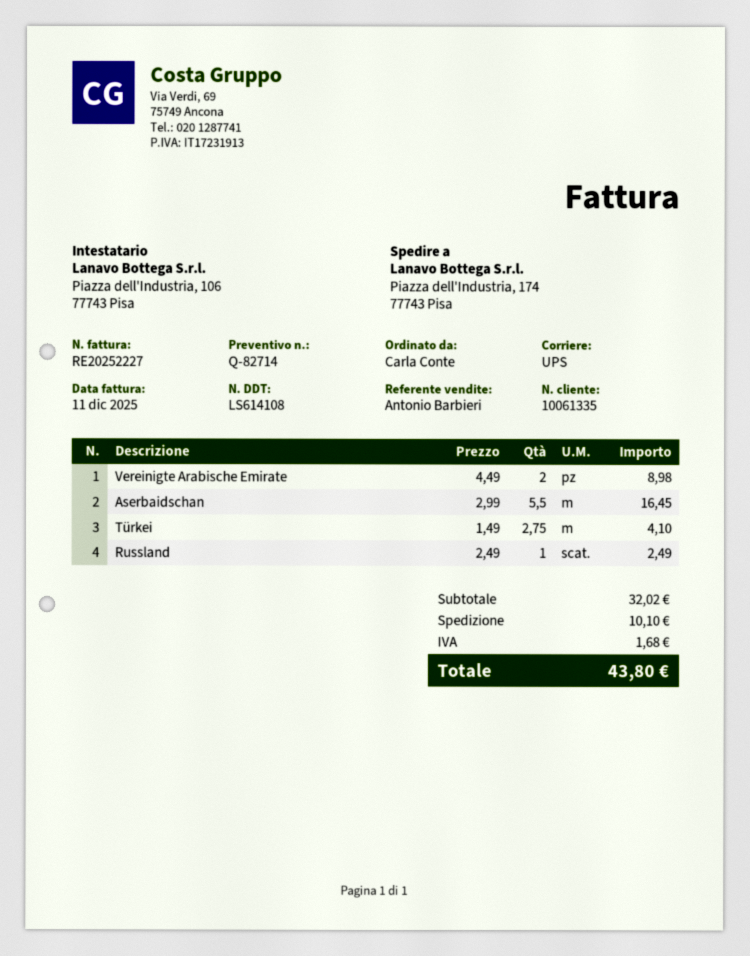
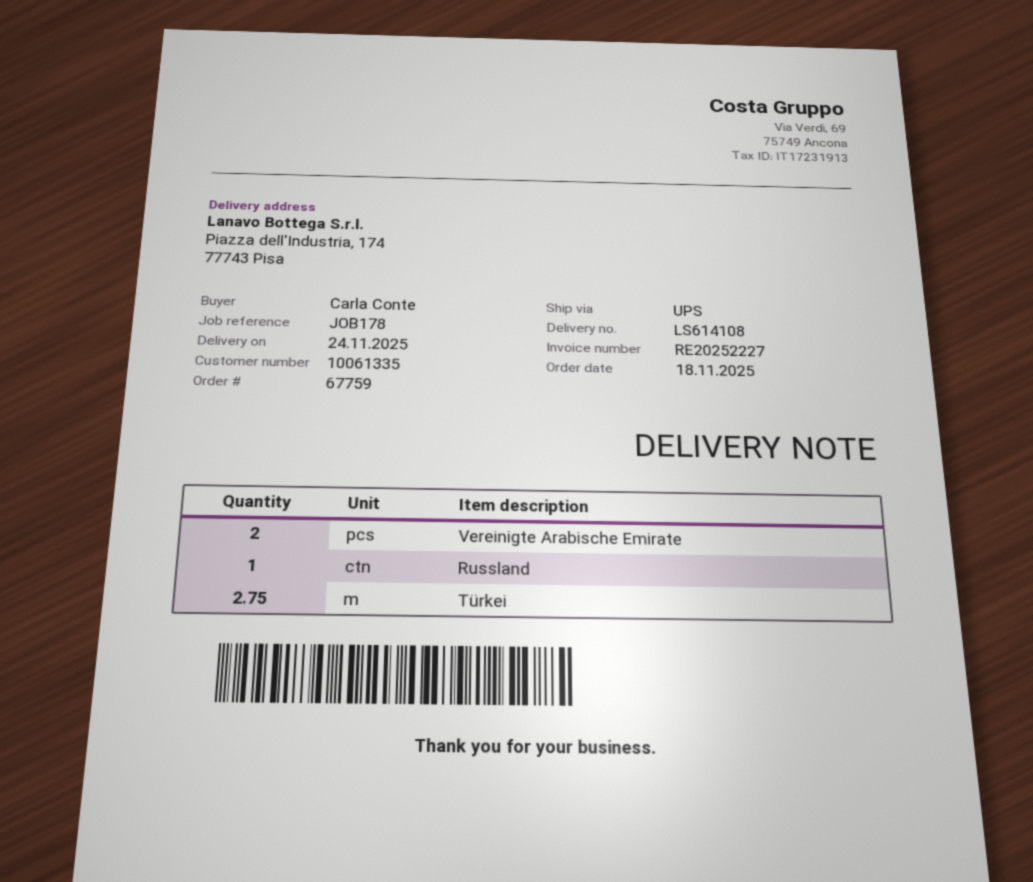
Aserbaidschan: 5.5 -> none

